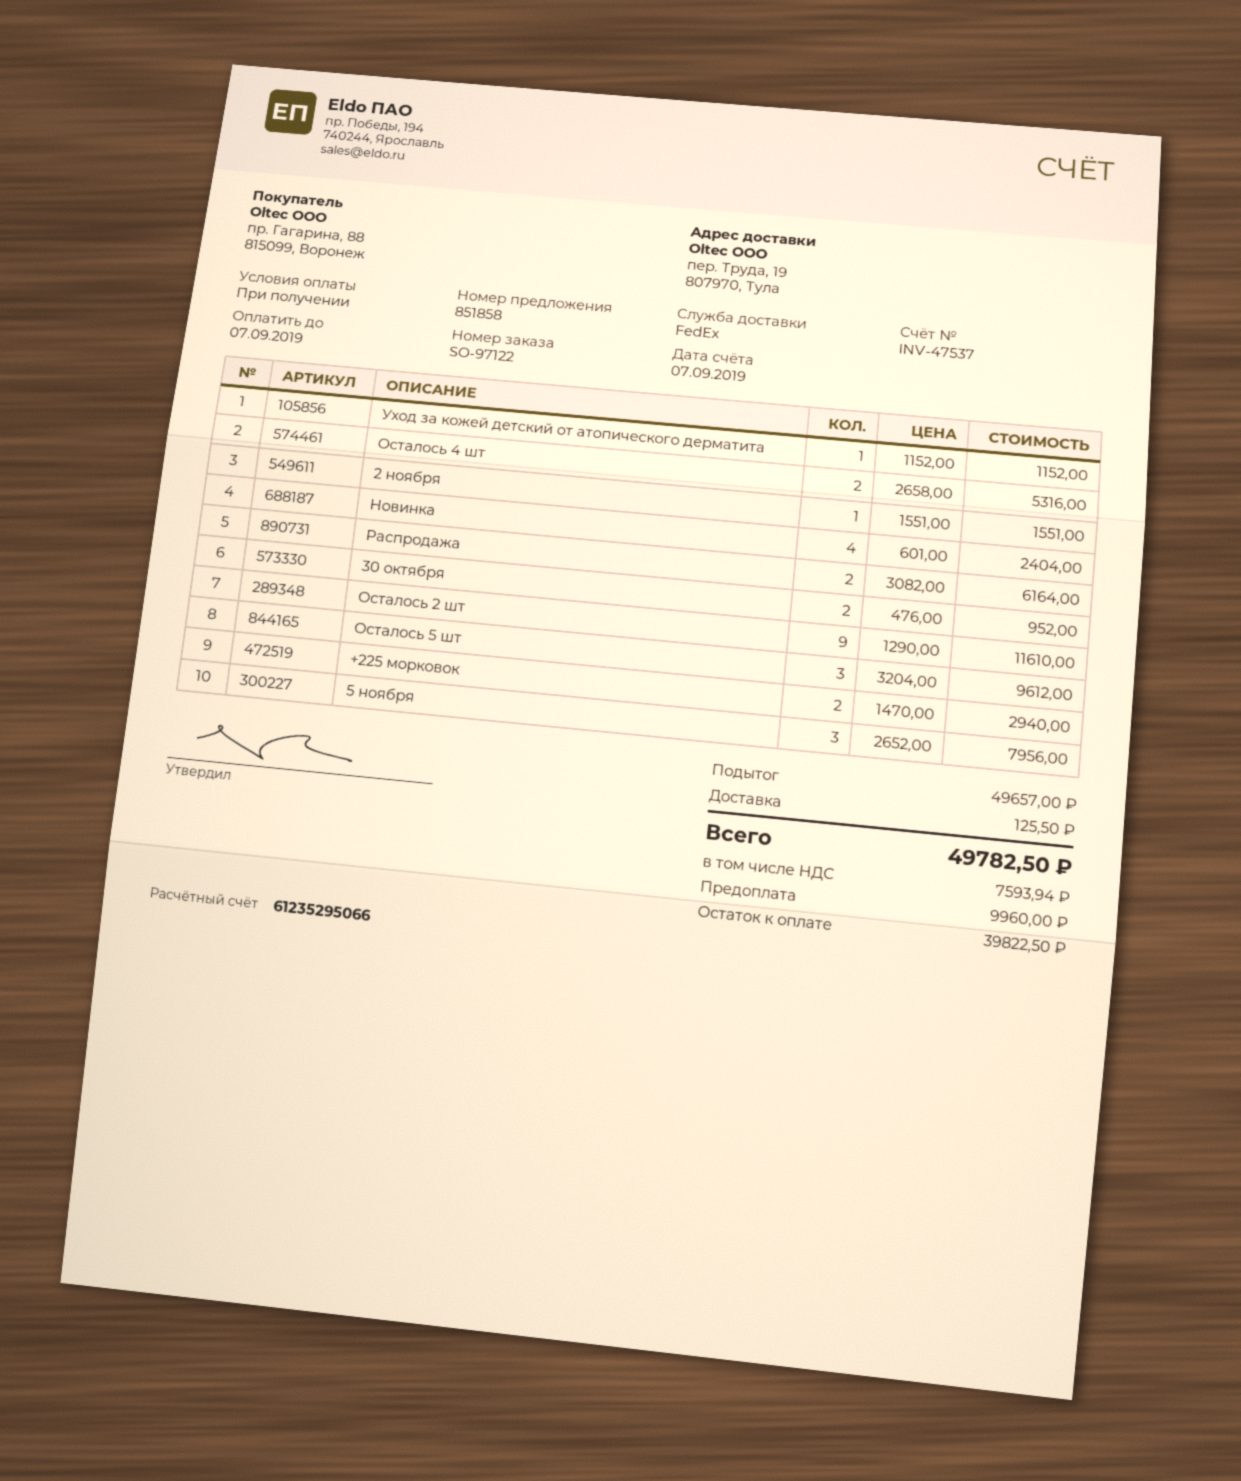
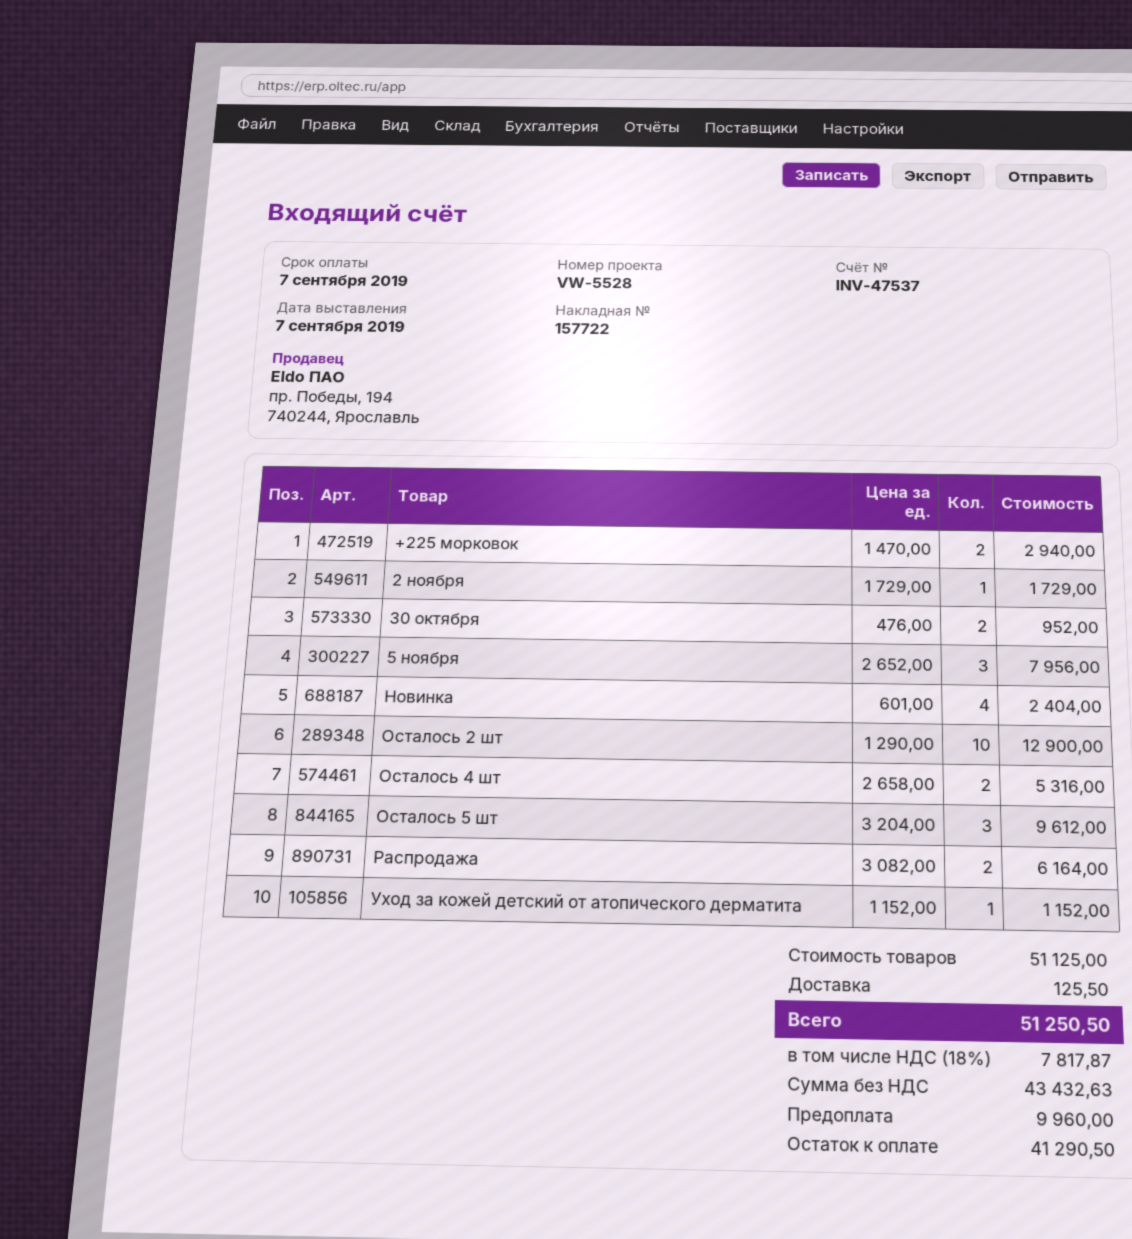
2 ноября: 1 x 1551.00 = 1551.00 -> 1 x 1729.00 = 1729.00
Осталось 2 шт: 9 x 1290.00 = 11610.00 -> 10 x 1290.00 = 12900.00
subtotal: 49657.00 -> 51125.00
tax: 7593.94 -> 7817.87
total: 49782.50 -> 51250.50
balance: 39822.50 -> 41290.50

